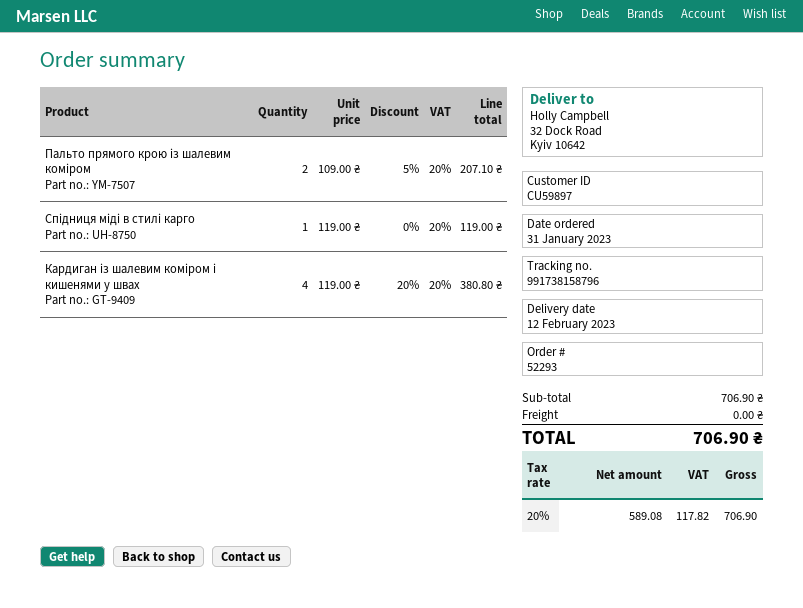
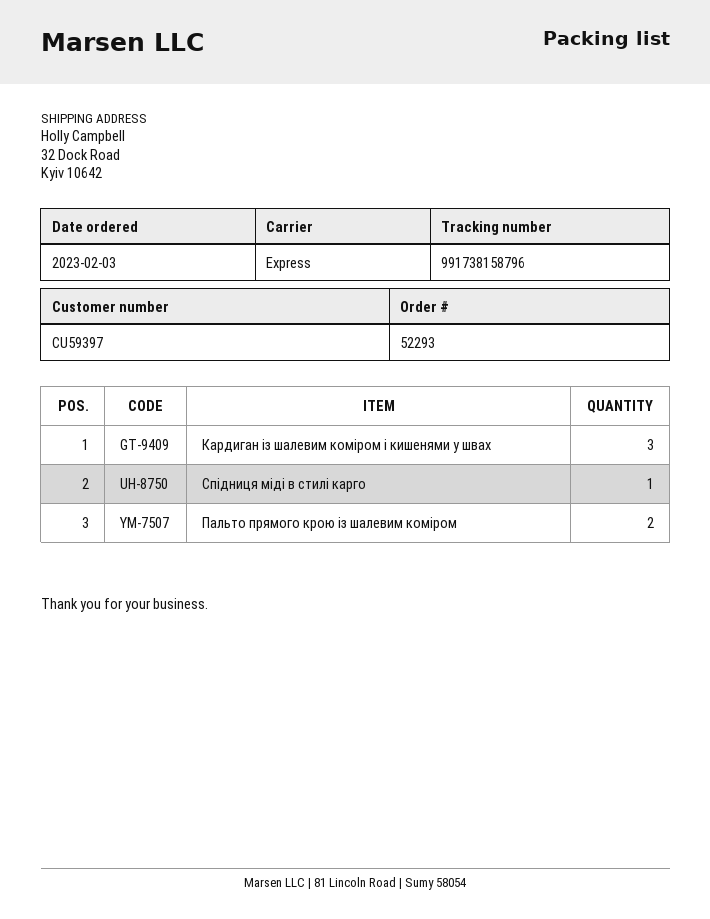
order date: 2023-01-31 -> 2023-02-03
customer number: CU59897 -> CU59397
Кардиган із шалевим коміром і кишенями у швах: 4 -> 3

